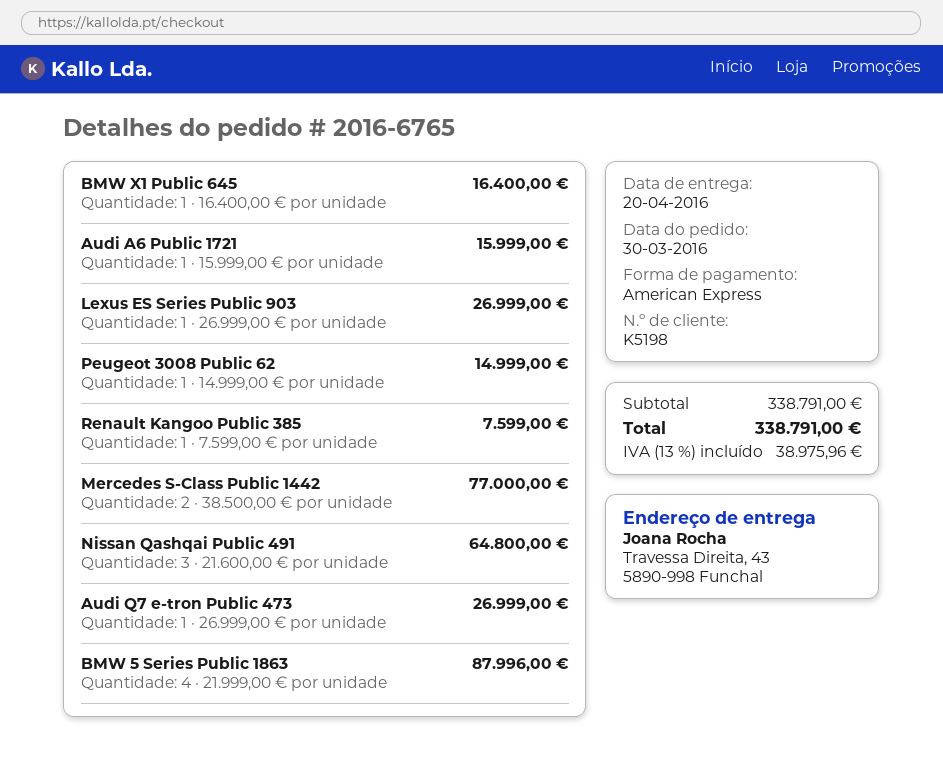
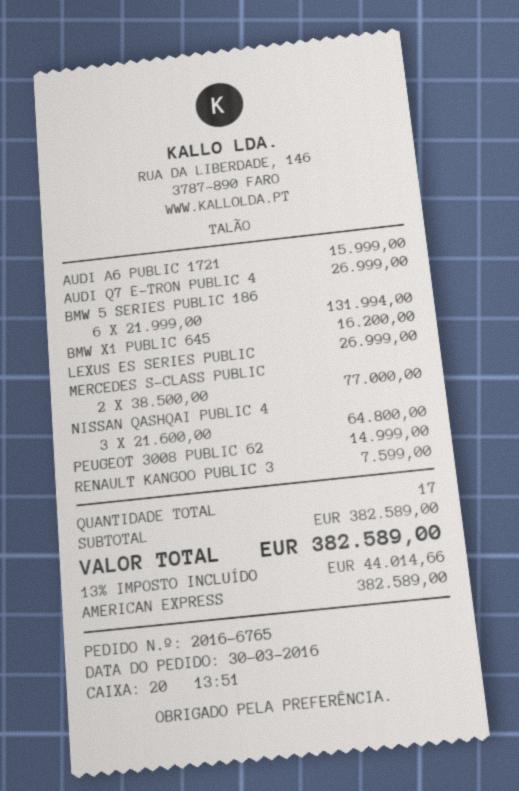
BMW X1 Public 645: 1 x 16400.00 = 16400.00 -> 1 x 16200.00 = 16200.00
BMW 5 Series Public 1863: 4 x 21999.00 = 87996.00 -> 6 x 21999.00 = 131994.00
subtotal: 338791.00 -> 382589.00
tax: 13% = 38975.96 -> 13% = 44014.66
total: 338791.00 -> 382589.00

